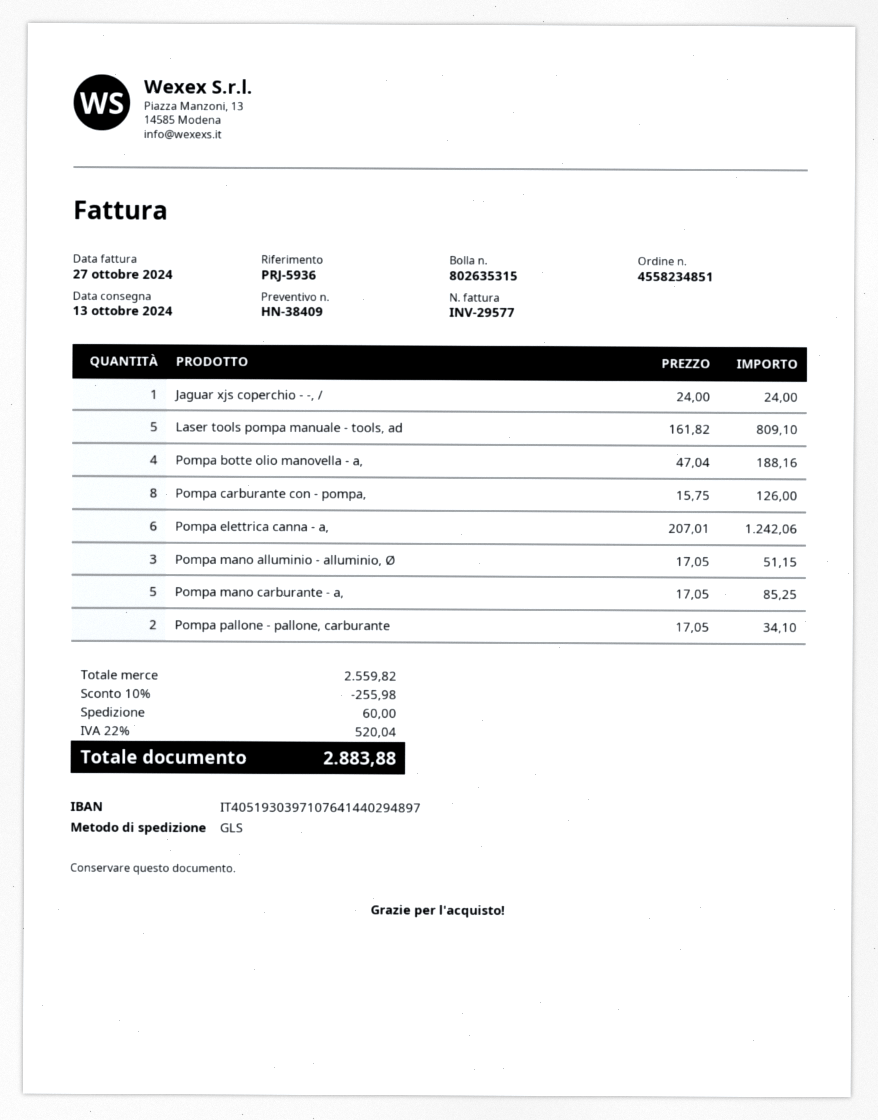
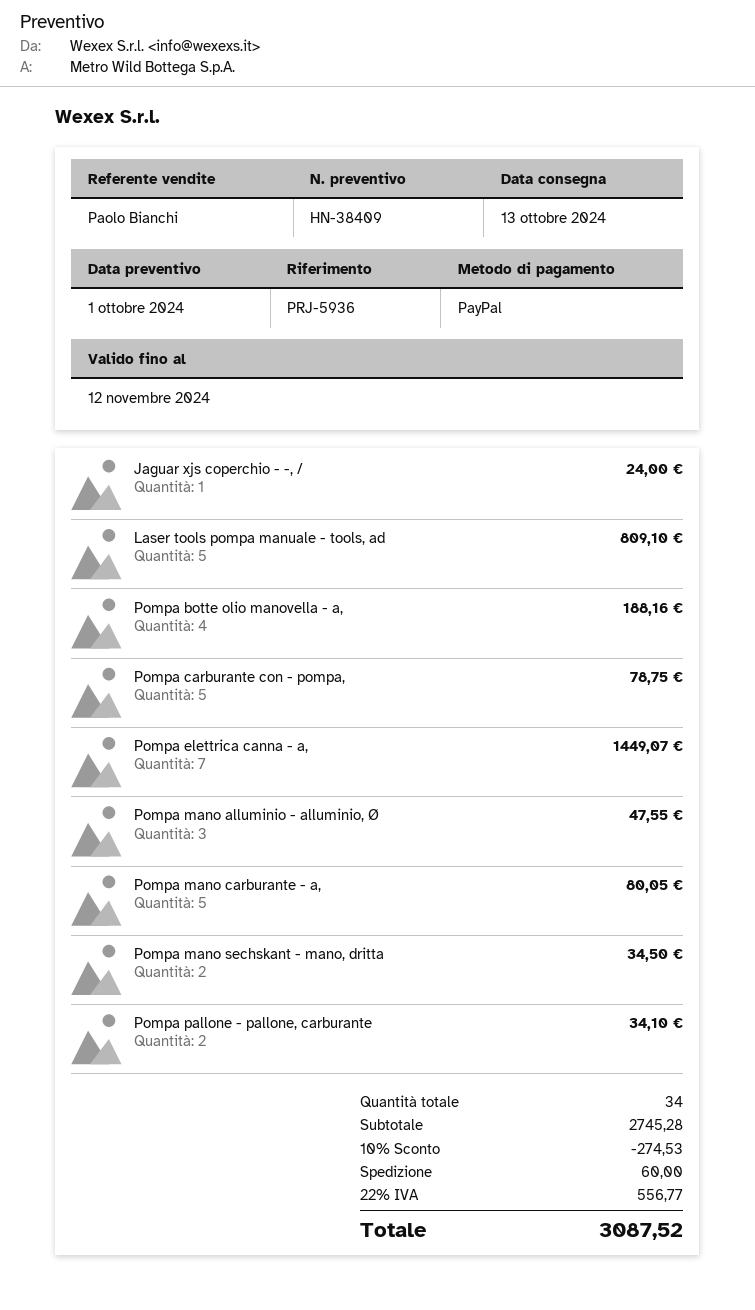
Pompa carburante con - pompa,: 8 for 126.00 -> 5 for 78.75
Pompa elettrica canna - a,: 6 for 1242.06 -> 7 for 1449.07
Pompa mano alluminio - alluminio, Ø: 3 for 51.15 -> 3 for 47.55
Pompa mano carburante - a,: 5 for 85.25 -> 5 for 80.05
Pompa mano sechskant - mano, dritta: none -> 2 for 34.50
subtotal: 2559.82 -> 2745.28
discount: 10% = 255.98 -> 10% = 274.53
tax: 22% = 520.04 -> 22% = 556.77
total: 2883.88 -> 3087.52

